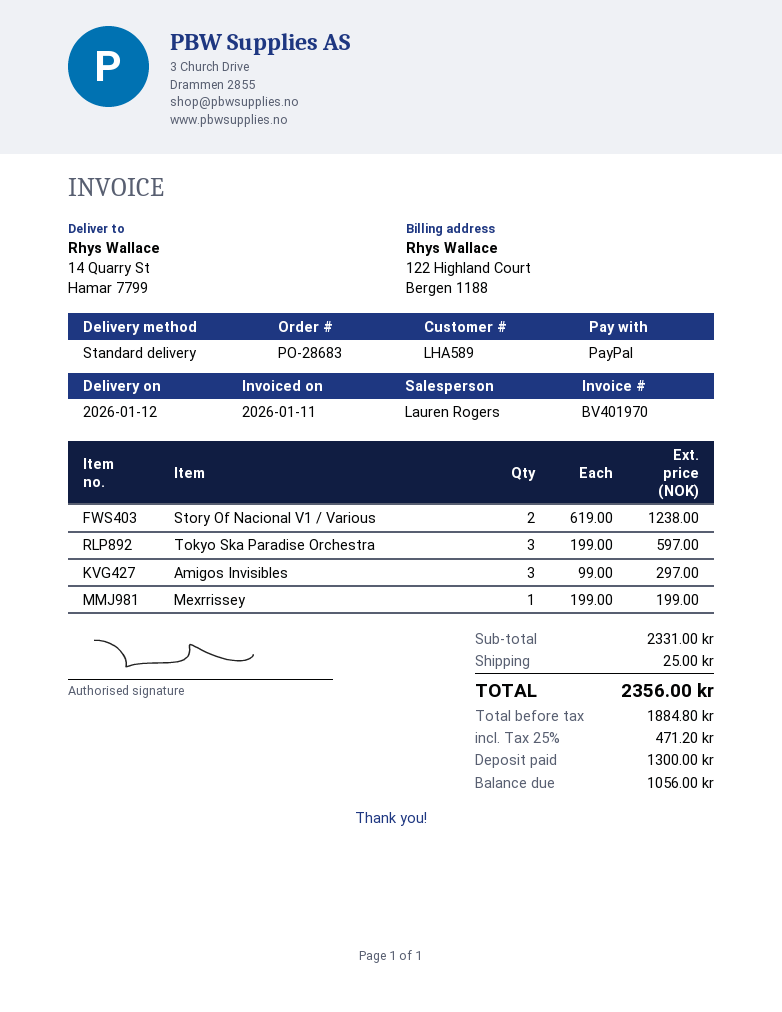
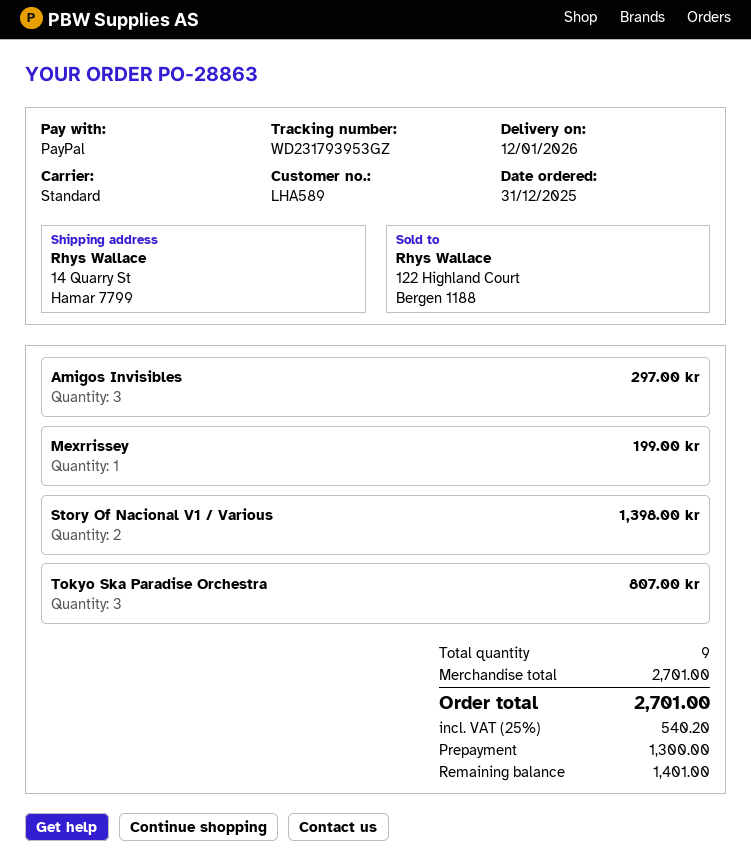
order number: PO-28683 -> PO-28863
Story Of Nacional V1 / Various: 2 for 1238.00 -> 2 for 1398.00
Tokyo Ska Paradise Orchestra: 3 for 597.00 -> 3 for 807.00
subtotal: 2331.00 -> 2701.00
shipping: 25.00 -> none
tax: 25% = 471.20 -> 25% = 540.20
total: 2356.00 -> 2701.00
balance: 1056.00 -> 1401.00

